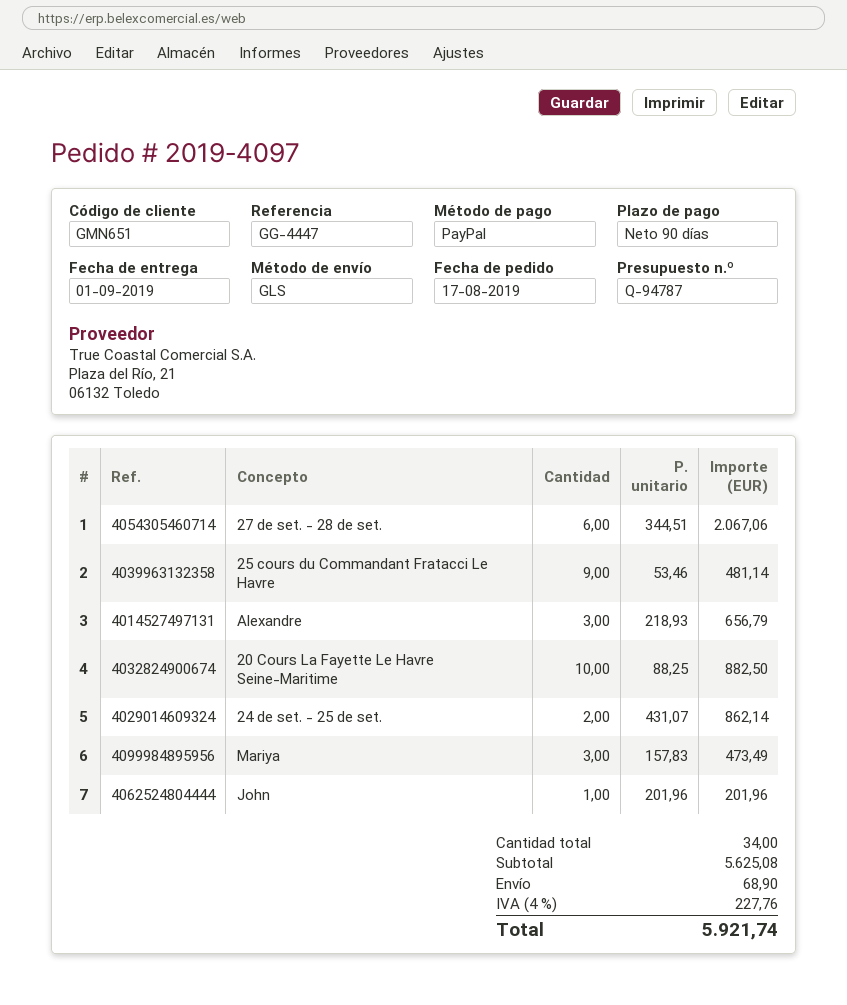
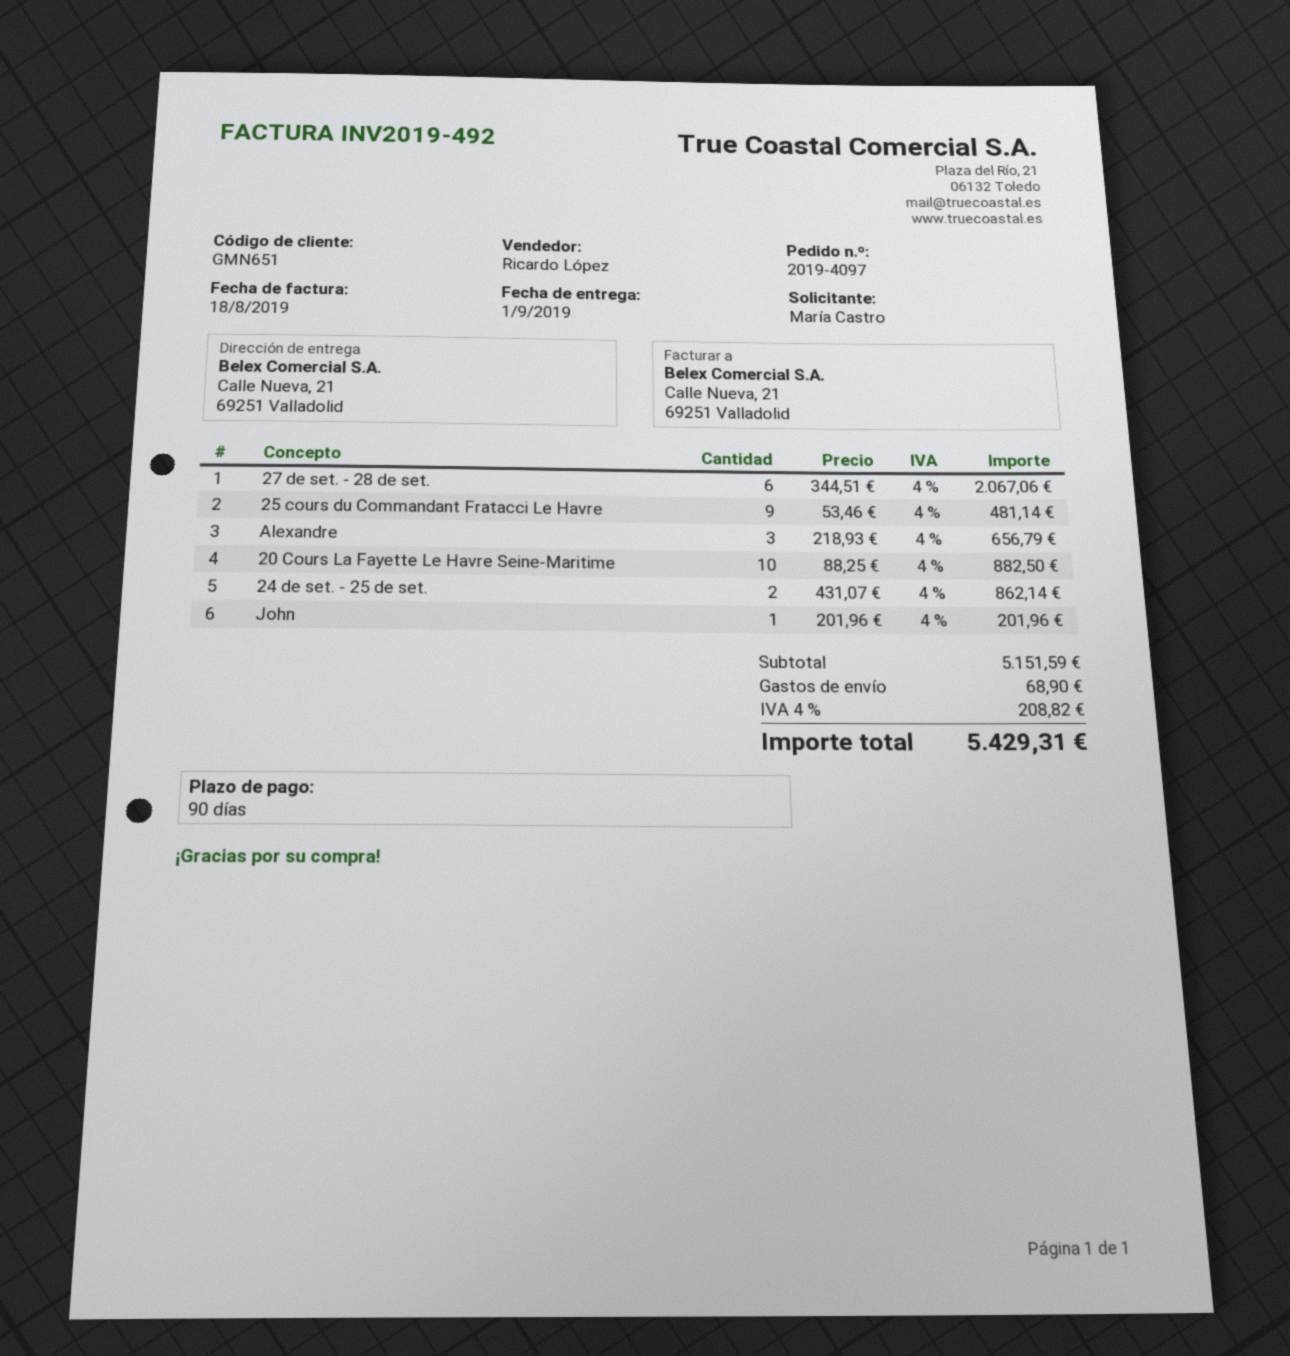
Mariya: 3 x 157.83 = 473.49 -> none
subtotal: 5625.08 -> 5151.59
tax: 4% = 227.76 -> 4% = 208.82
total: 5921.74 -> 5429.31

